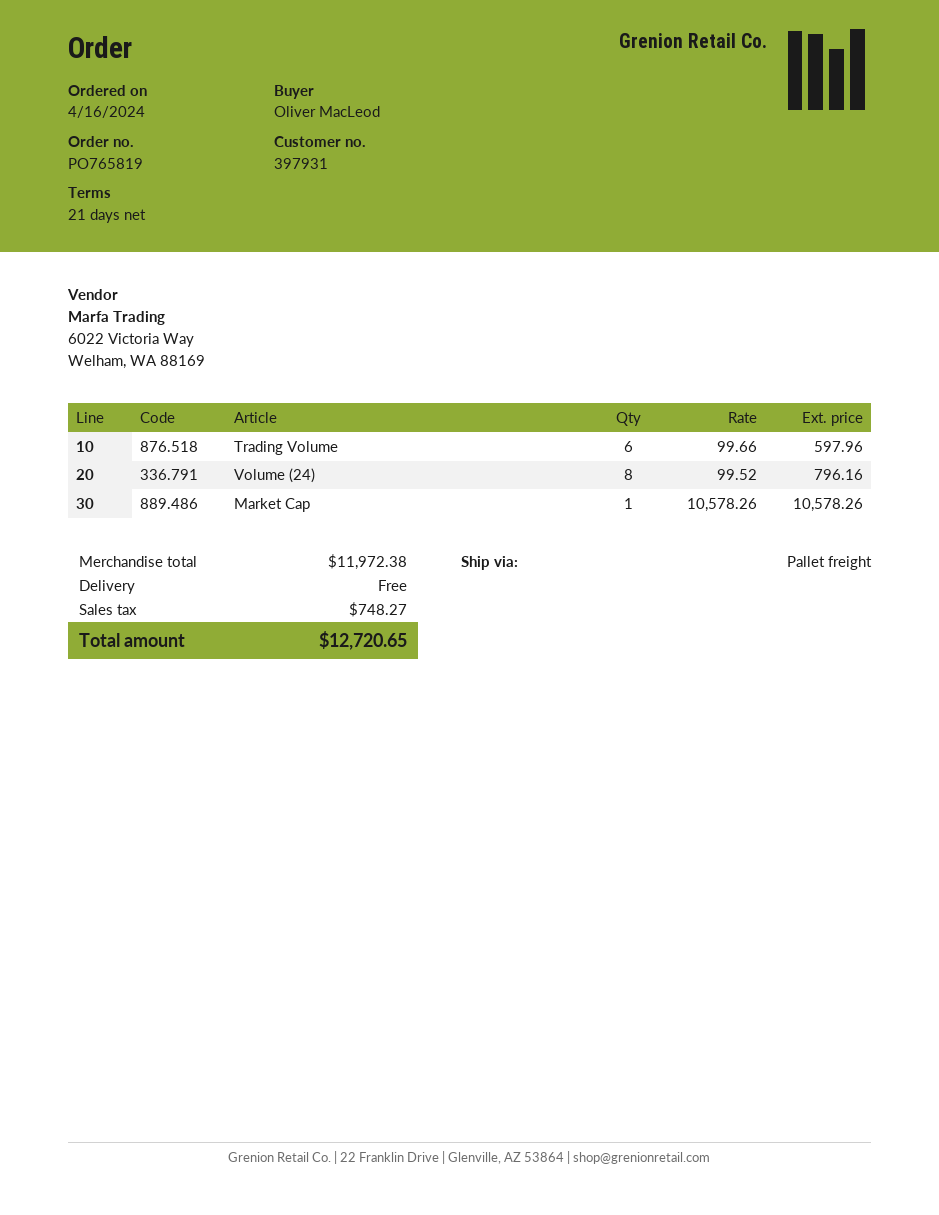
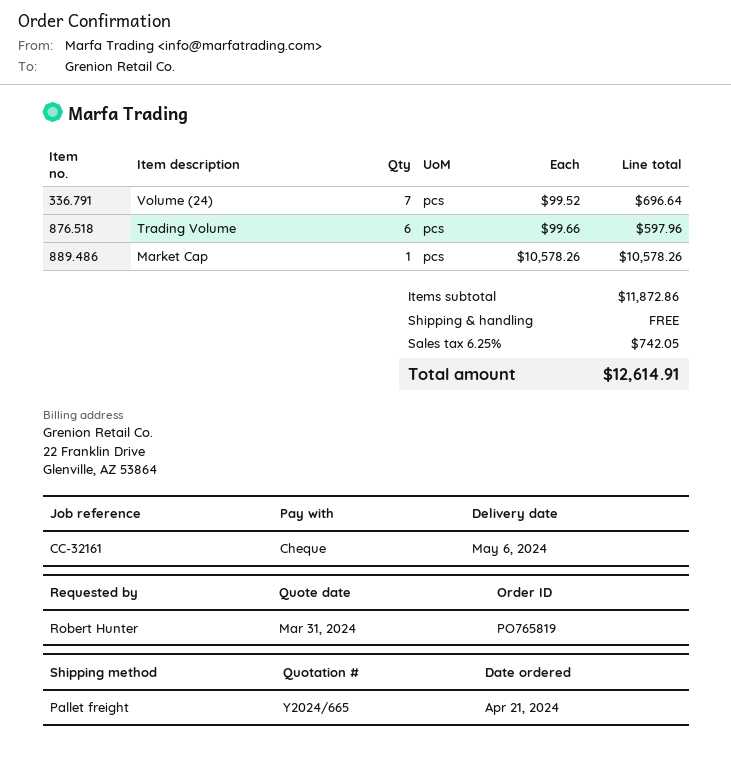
order date: 2024-04-16 -> 2024-04-21
ordered by: Oliver MacLeod -> Robert Hunter
Volume (24): 8 x 99.52 = 796.16 -> 7 x 99.52 = 696.64
subtotal: 11972.38 -> 11872.86
tax: 748.27 -> 742.05
total: 12720.65 -> 12614.91

